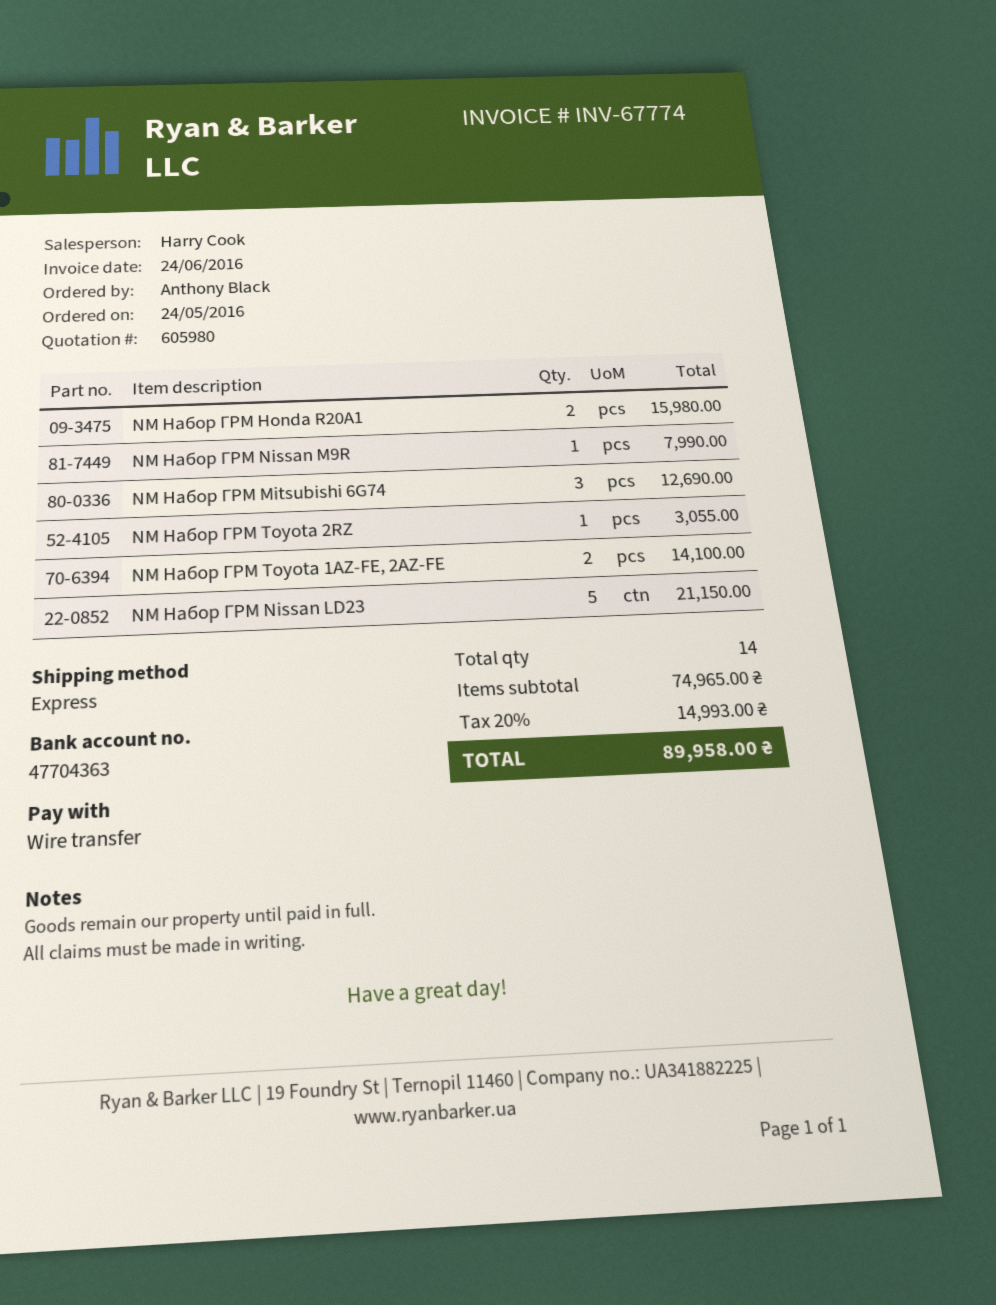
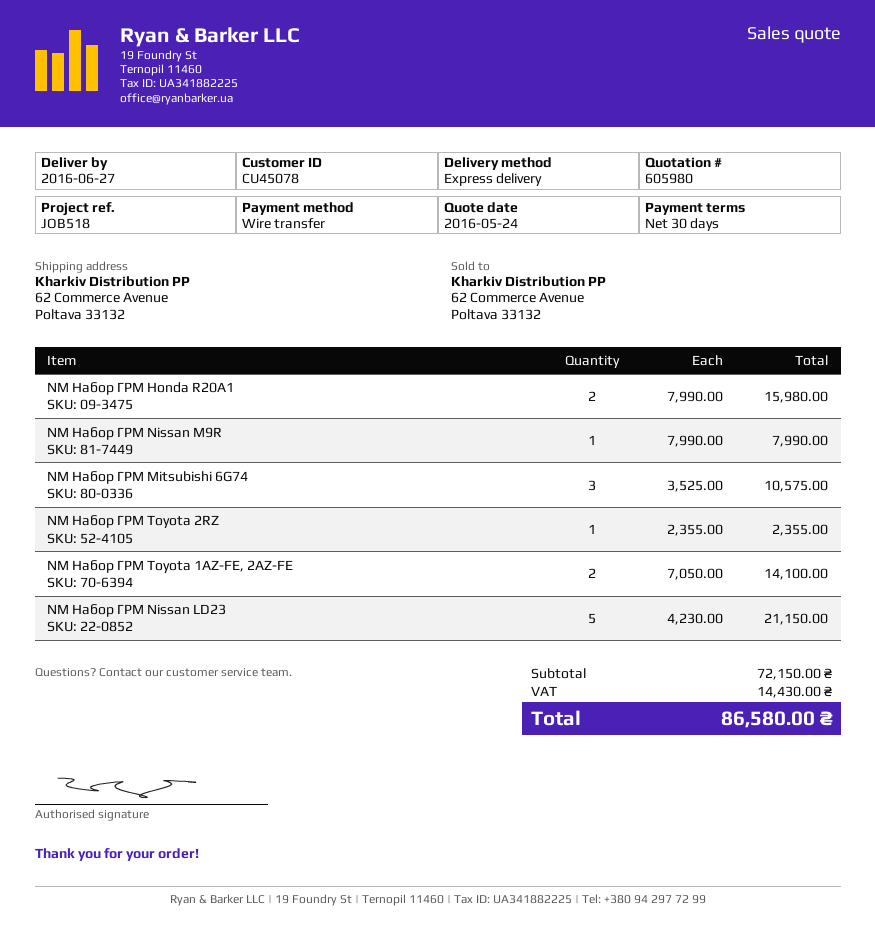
NM Набор ГРМ Mitsubishi 6G74: 3 for 12690.00 -> 3 for 10575.00
NM Набор ГРМ Toyota 2RZ: 1 for 3055.00 -> 1 for 2355.00
subtotal: 74965.00 -> 72150.00
tax: 14993.00 -> 14430.00
total: 89958.00 -> 86580.00

